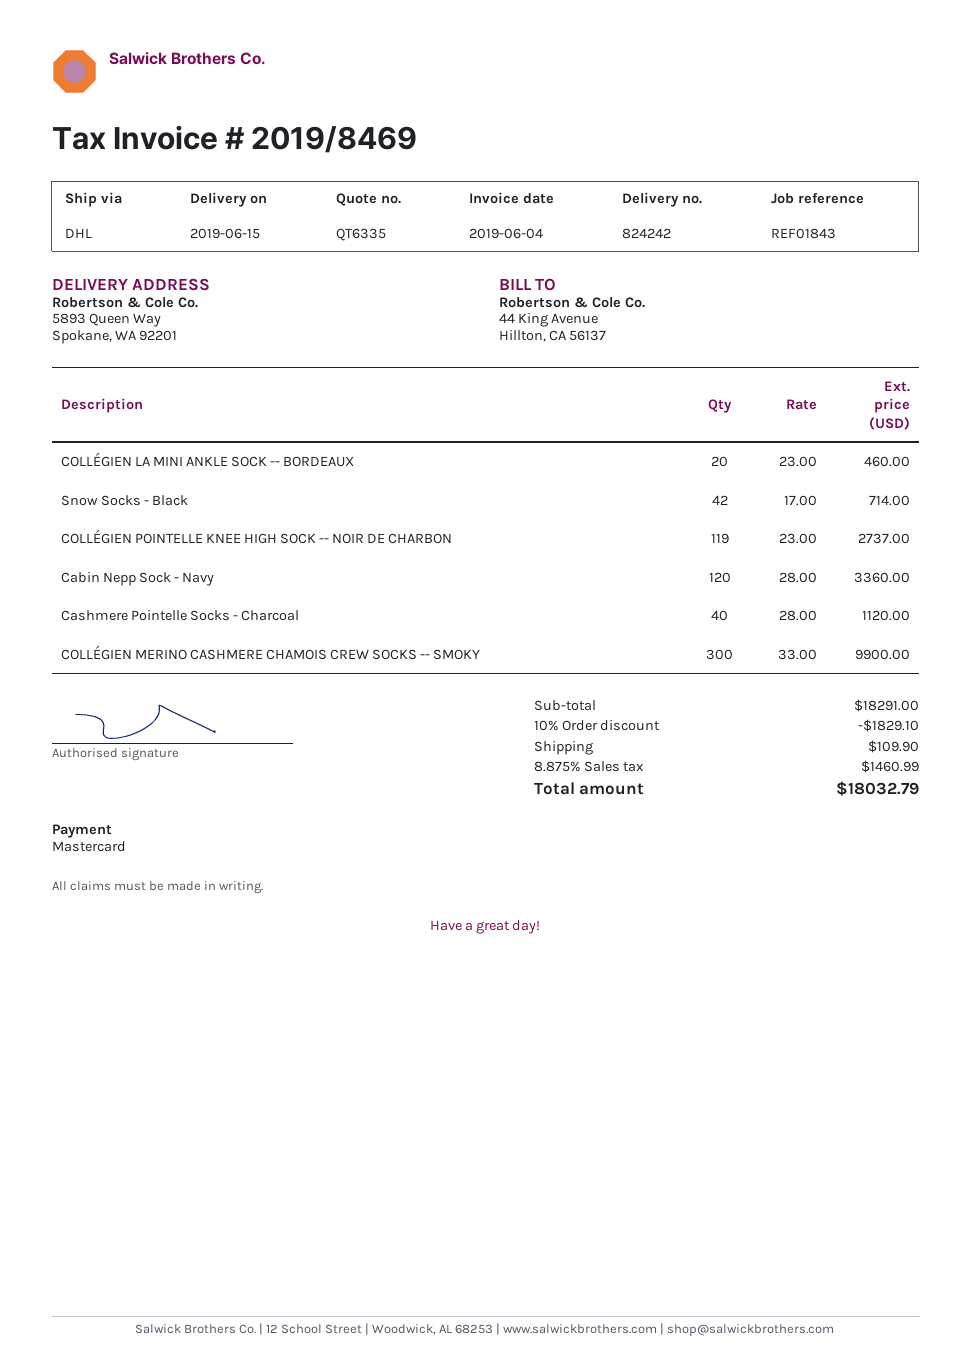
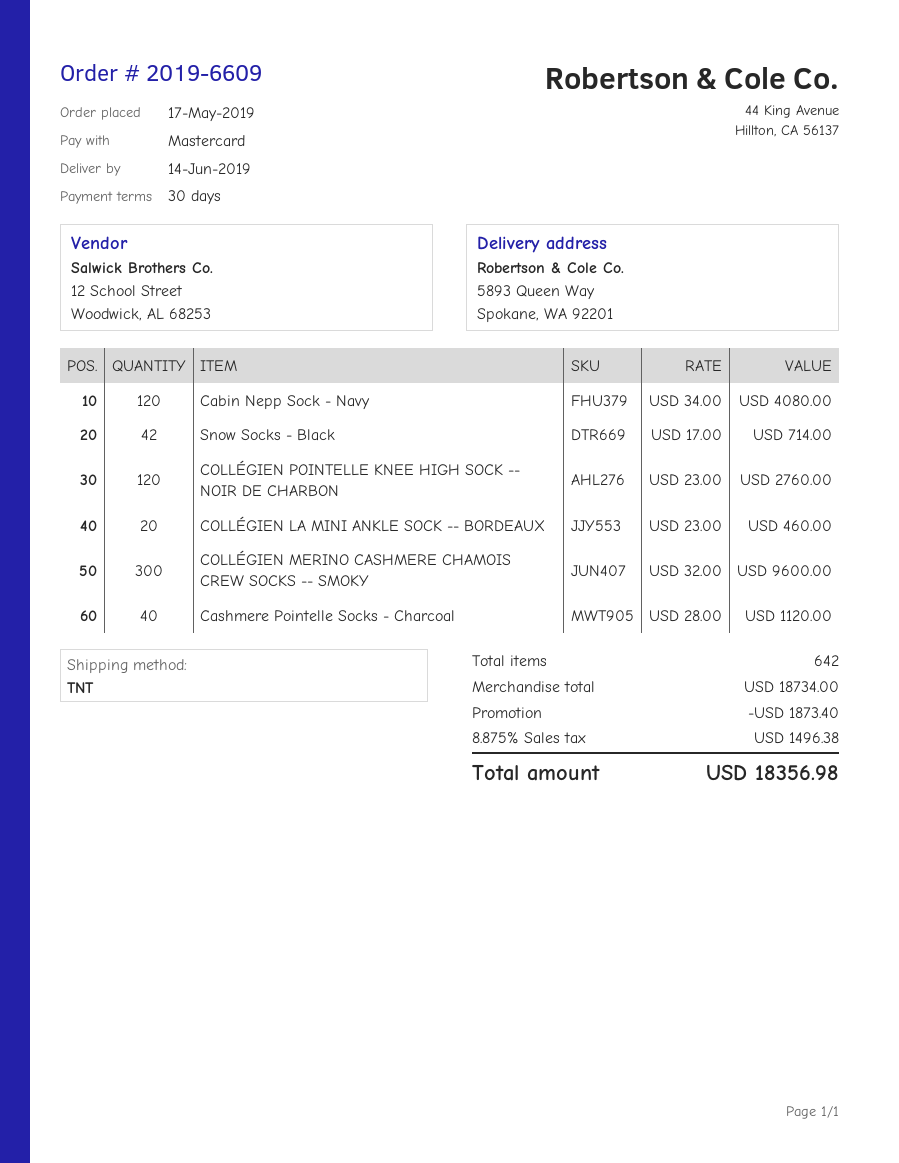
delivery date: 2019-06-15 -> 2019-06-14
shipping method: DHL -> TNT
COLLÉGIEN POINTELLE KNEE HIGH SOCK -- NOIR DE CHARBON: 119 x 23.00 = 2737.00 -> 120 x 23.00 = 2760.00
Cabin Nepp Sock - Navy: 120 x 28.00 = 3360.00 -> 120 x 34.00 = 4080.00
COLLÉGIEN MERINO CASHMERE CHAMOIS CREW SOCKS -- SMOKY: 300 x 33.00 = 9900.00 -> 300 x 32.00 = 9600.00
subtotal: 18291.00 -> 18734.00
discount: 1829.10 -> 1873.40
shipping: 109.90 -> none
tax: 8.875% = 1460.99 -> 8.875% = 1496.38
total: 18032.79 -> 18356.98

